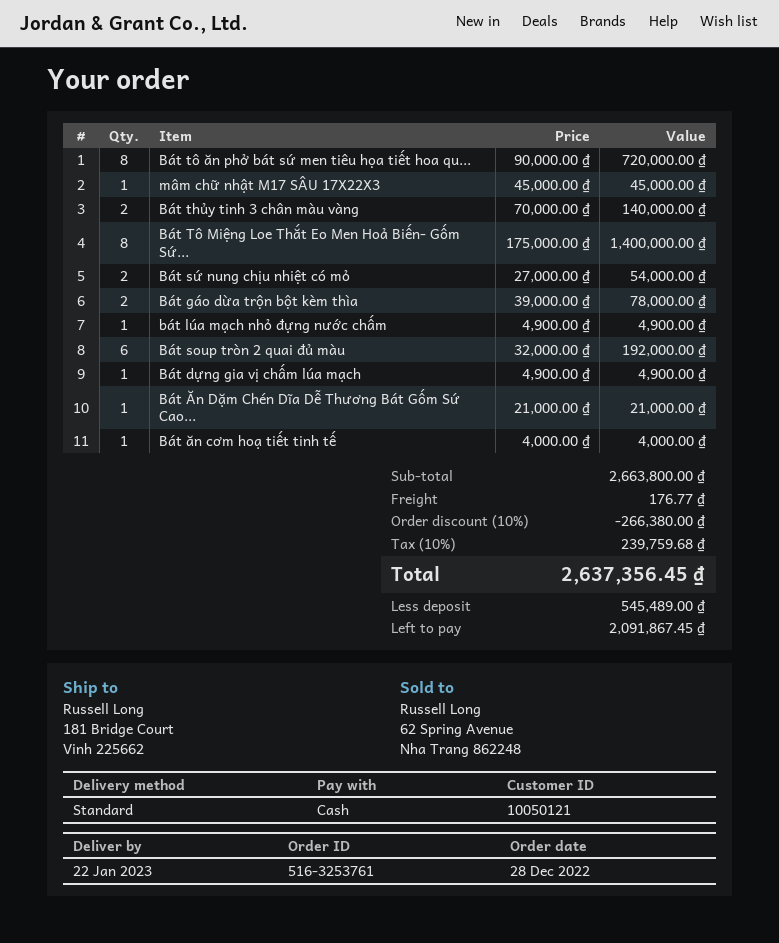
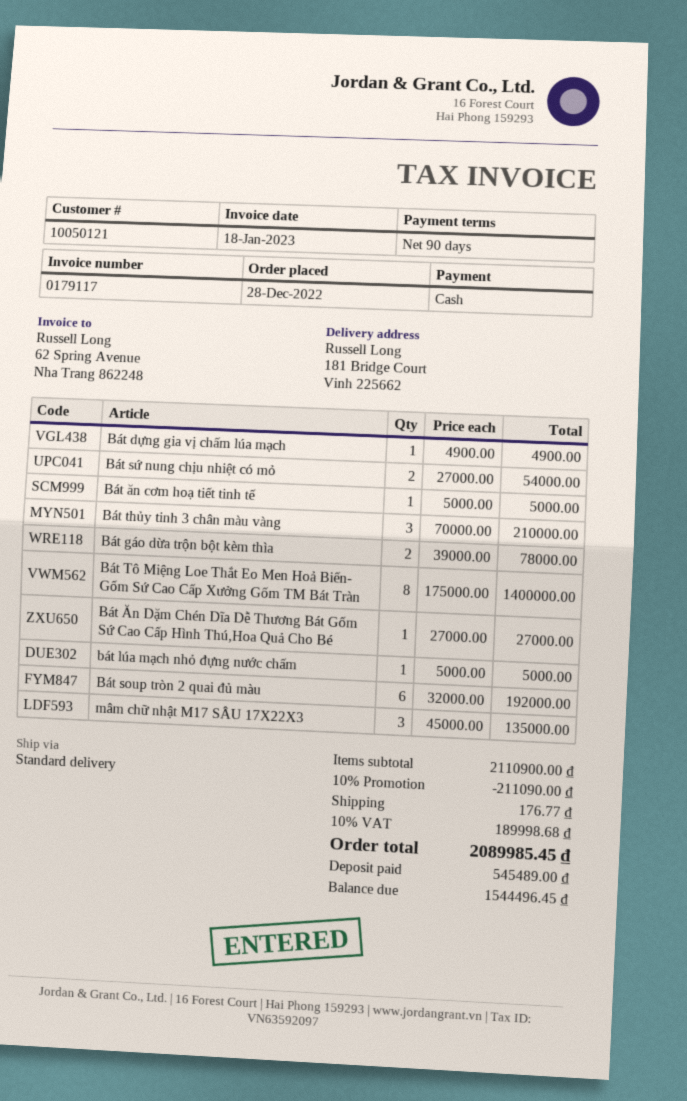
Bát tô ăn phở bát sứ men tiêu họa tiết hoa qu...: 8 x 90000.00 = 720000.00 -> none
mâm chữ nhật M17 SÂU 17X22X3: 1 x 45000.00 = 45000.00 -> 3 x 45000.00 = 135000.00
Bát thủy tinh 3 chân màu vàng: 2 x 70000.00 = 140000.00 -> 3 x 70000.00 = 210000.00
bát lúa mạch nhỏ đựng nước chấm: 1 x 4900.00 = 4900.00 -> 1 x 5000.00 = 5000.00
Bát Ăn Dặm Chén Dĩa Dễ Thương Bát Gốm Sứ Cao...: 1 x 21000.00 = 21000.00 -> 1 x 27000.00 = 27000.00
Bát ăn cơm hoạ tiết tinh tế: 1 x 4000.00 = 4000.00 -> 1 x 5000.00 = 5000.00
subtotal: 2663800.00 -> 2110900.00
discount: 10% = 266380.00 -> 10% = 211090.00
tax: 10% = 239759.68 -> 10% = 189998.68
total: 2637356.45 -> 2089985.45
balance: 2091867.45 -> 1544496.45

